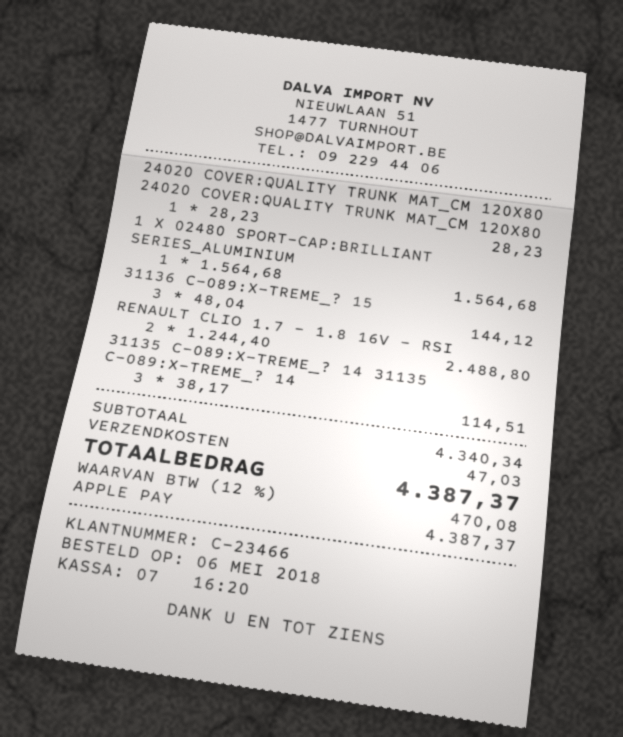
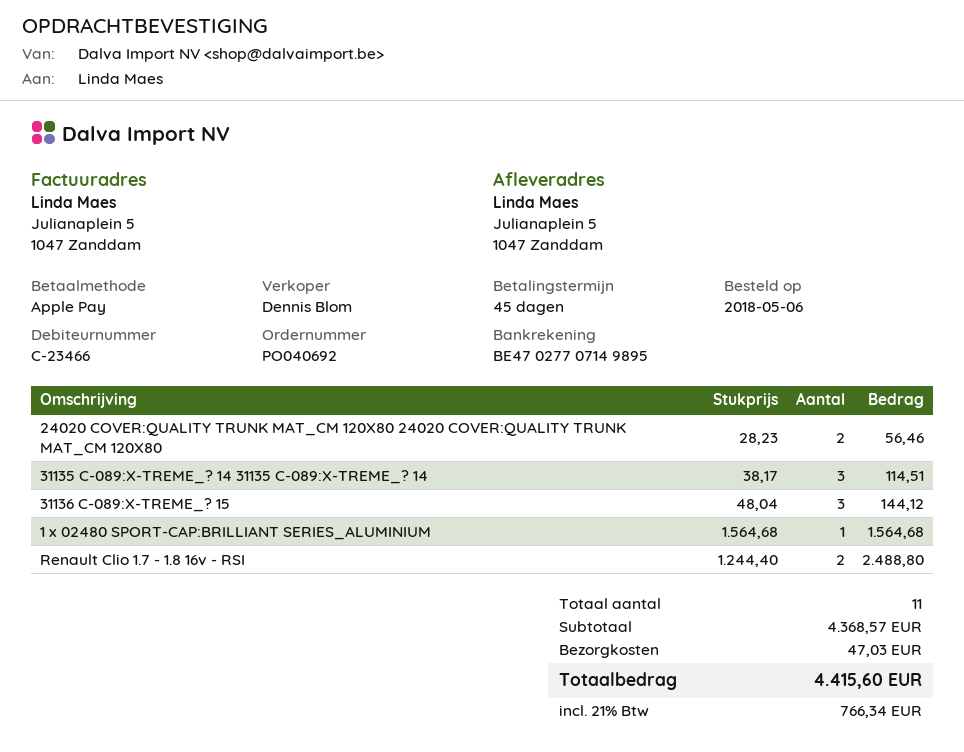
24020 COVER:QUALITY TRUNK MAT_CM 120X80 24020 COVER:QUALITY TRUNK MAT_CM 120X80: 1 x 28.23 = 28.23 -> 2 x 28.23 = 56.46
subtotal: 4340.34 -> 4368.57
tax: 12% = 470.08 -> 21% = 766.34
total: 4387.37 -> 4415.60

